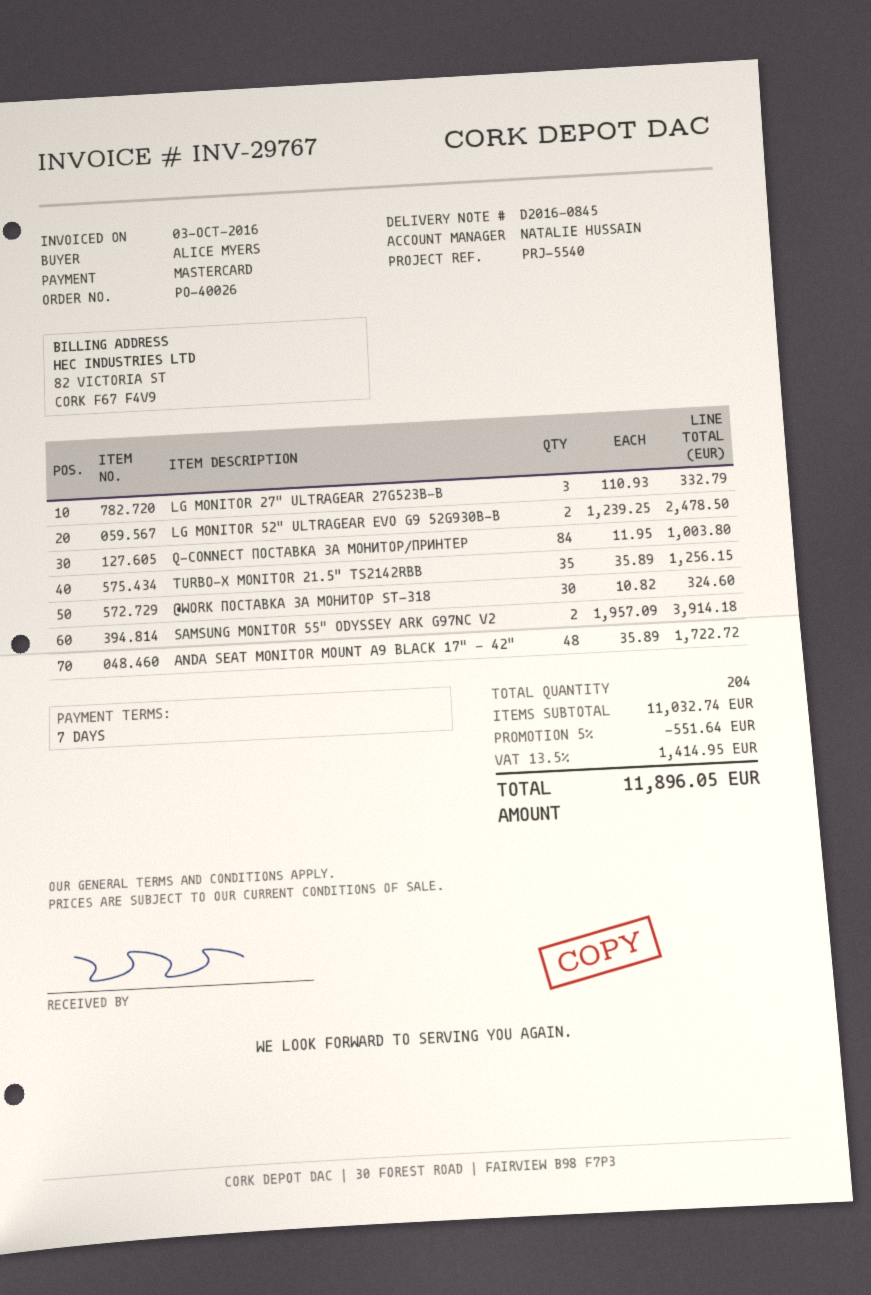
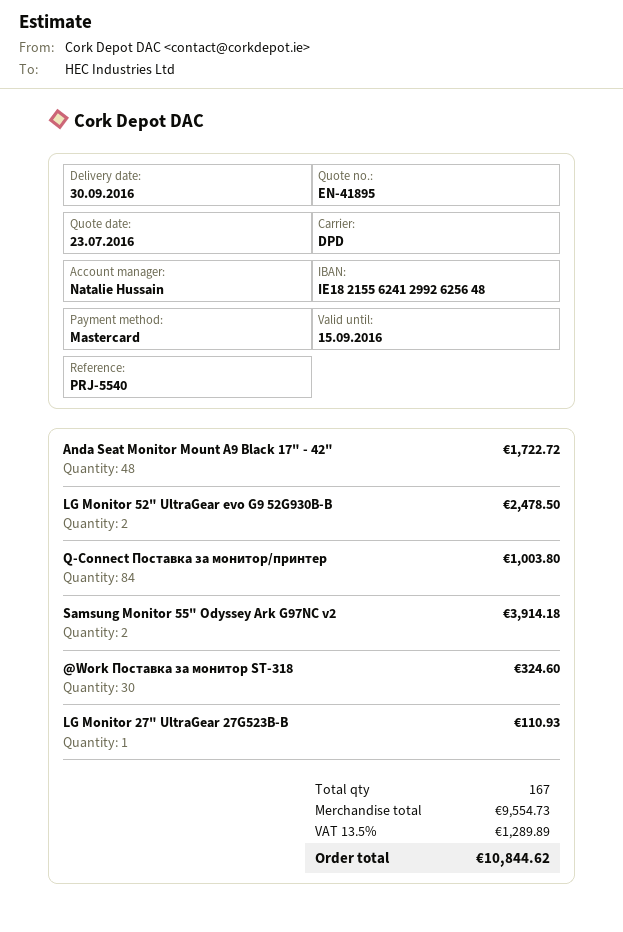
LG MONITOR 27" ULTRAGEAR 27G523B-B: 3 for 332.79 -> 1 for 110.93
TURBO-X MONITOR 21.5" TS2142RBB: 35 for 1256.15 -> none
total quantity: 204 -> 167
subtotal: 11032.74 -> 9554.73
discount: 5% = 551.64 -> none
tax: 13.5% = 1414.95 -> 13.5% = 1289.89
total: 11896.05 -> 10844.62

